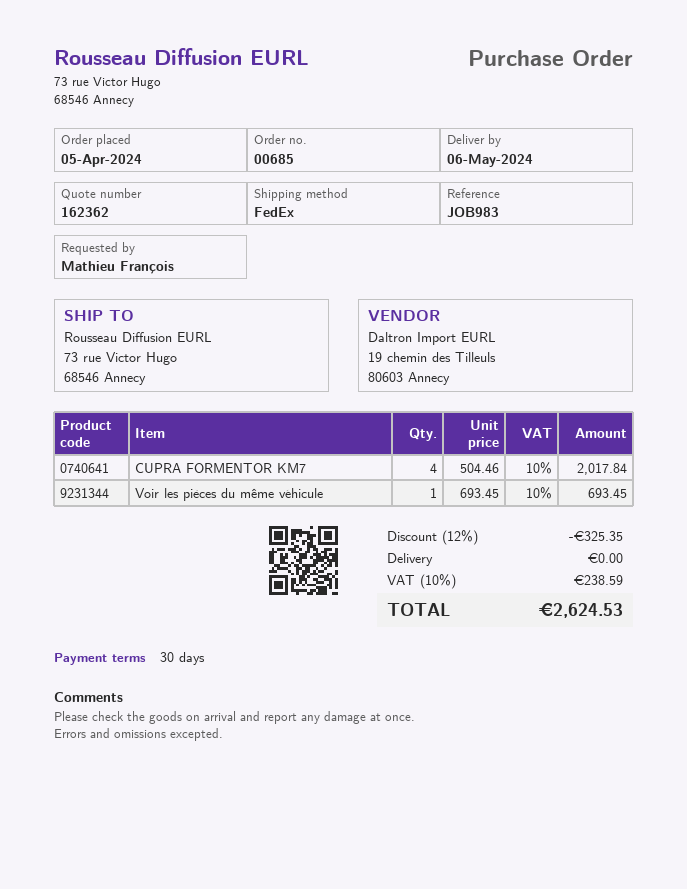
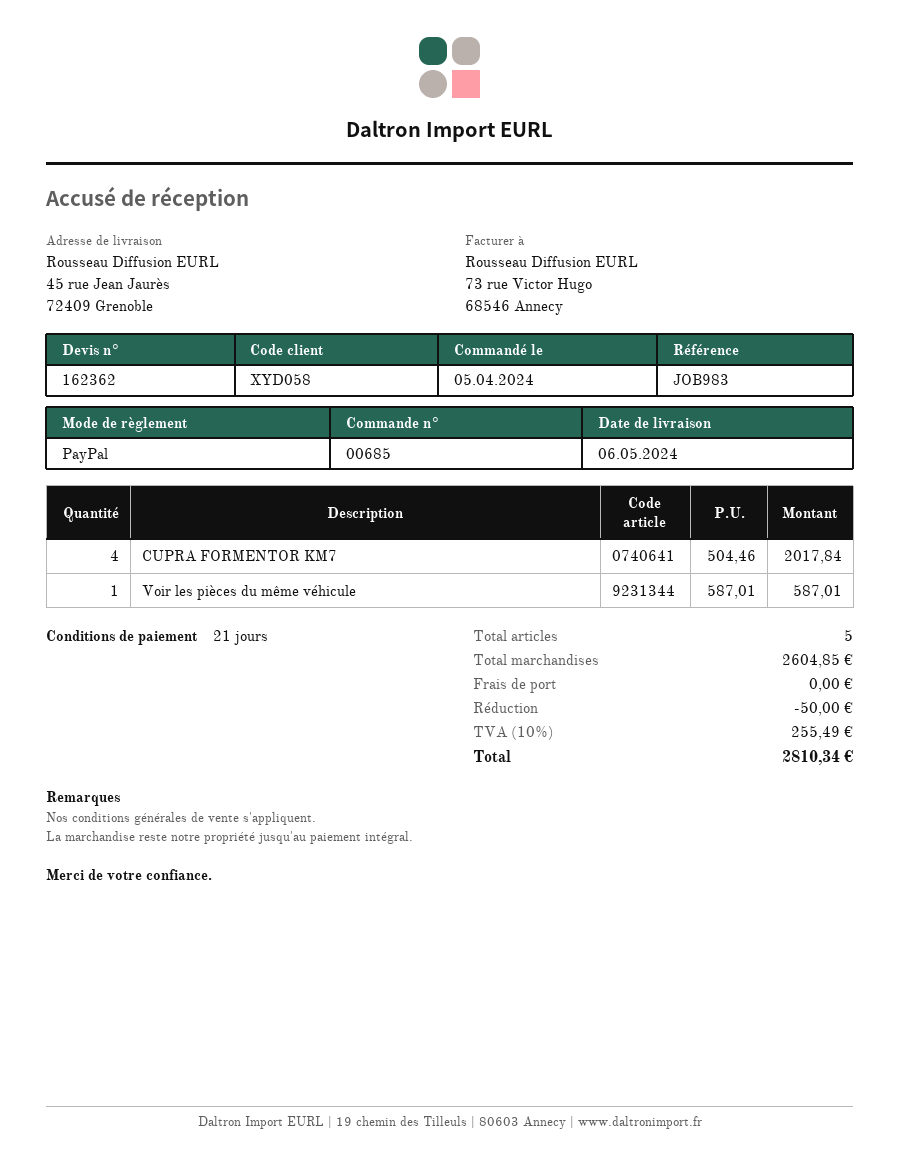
payment terms: 30 days -> 21 days
ship to: 73 rue Victor Hugo, 68546 Annecy -> 45 rue Jean Jaurès, 72409 Grenoble
Voir les pièces du même véhicule: 1 x 693.45 = 693.45 -> 1 x 587.01 = 587.01
discount: 325.35 -> 50.00
tax: 10% = 238.59 -> 10% = 255.49
total: 2624.53 -> 2810.34

